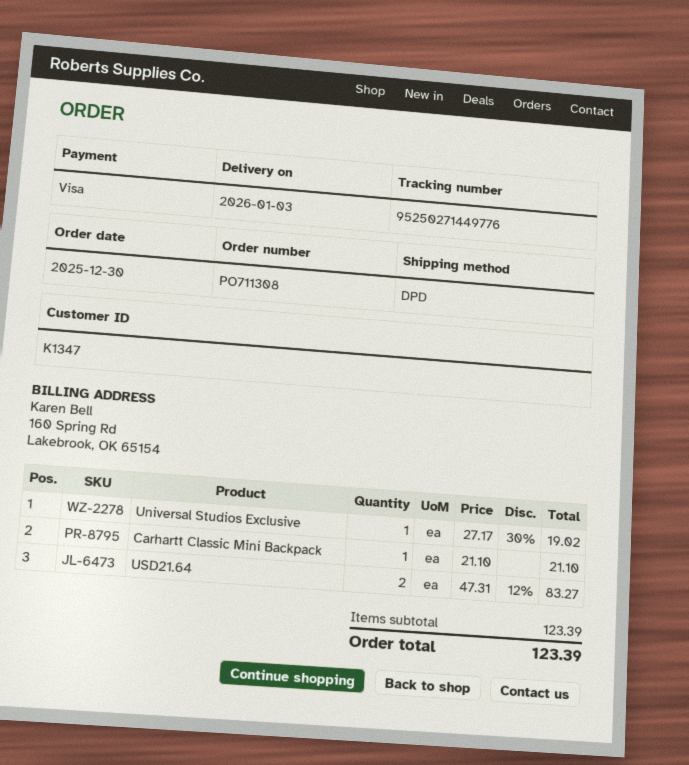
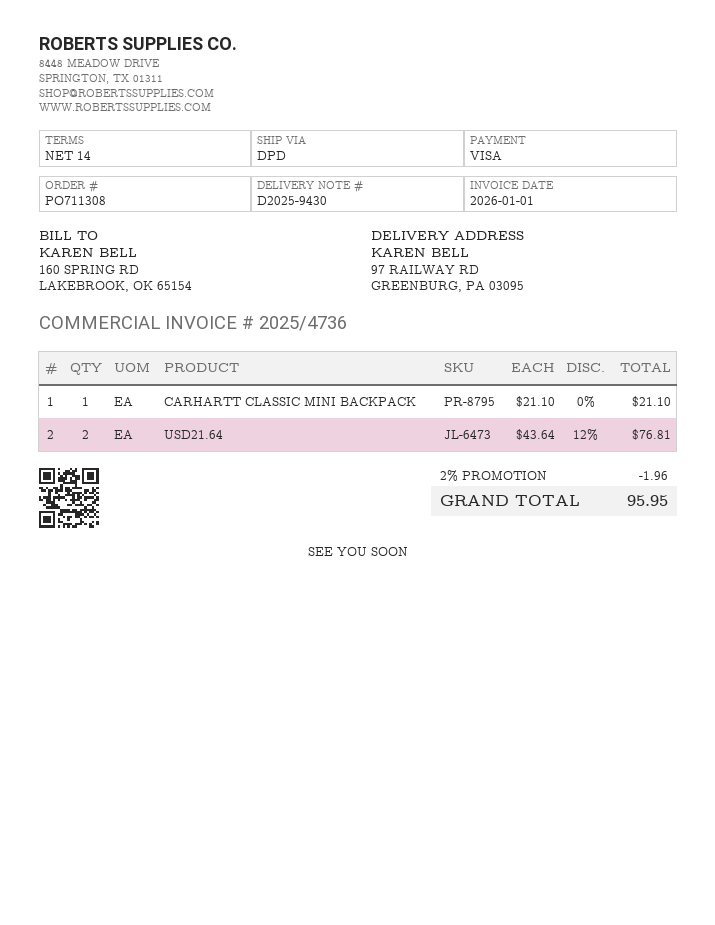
Universal Studios Exclusive: 1 x 27.17 - 30% = 19.02 -> none
USD21.64: 2 x 47.31 - 12% = 83.27 -> 2 x 43.64 - 12% = 76.81
discount: none -> 2% = 1.96
total: 123.39 -> 95.95

